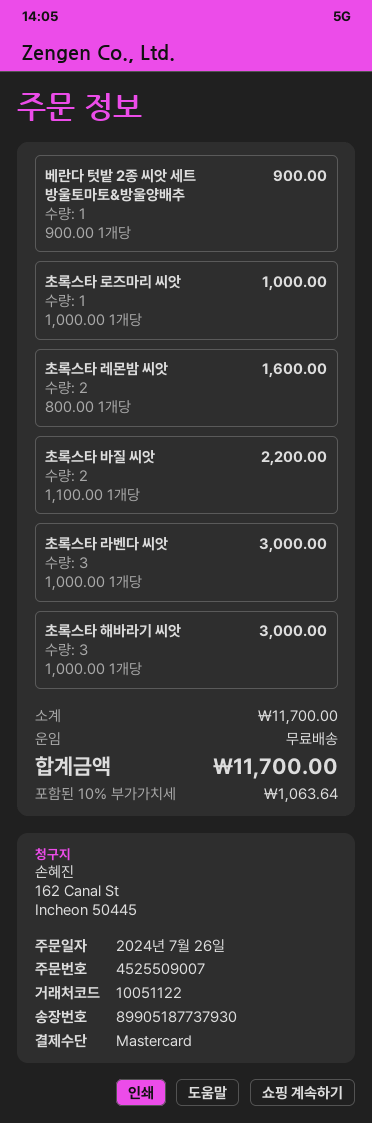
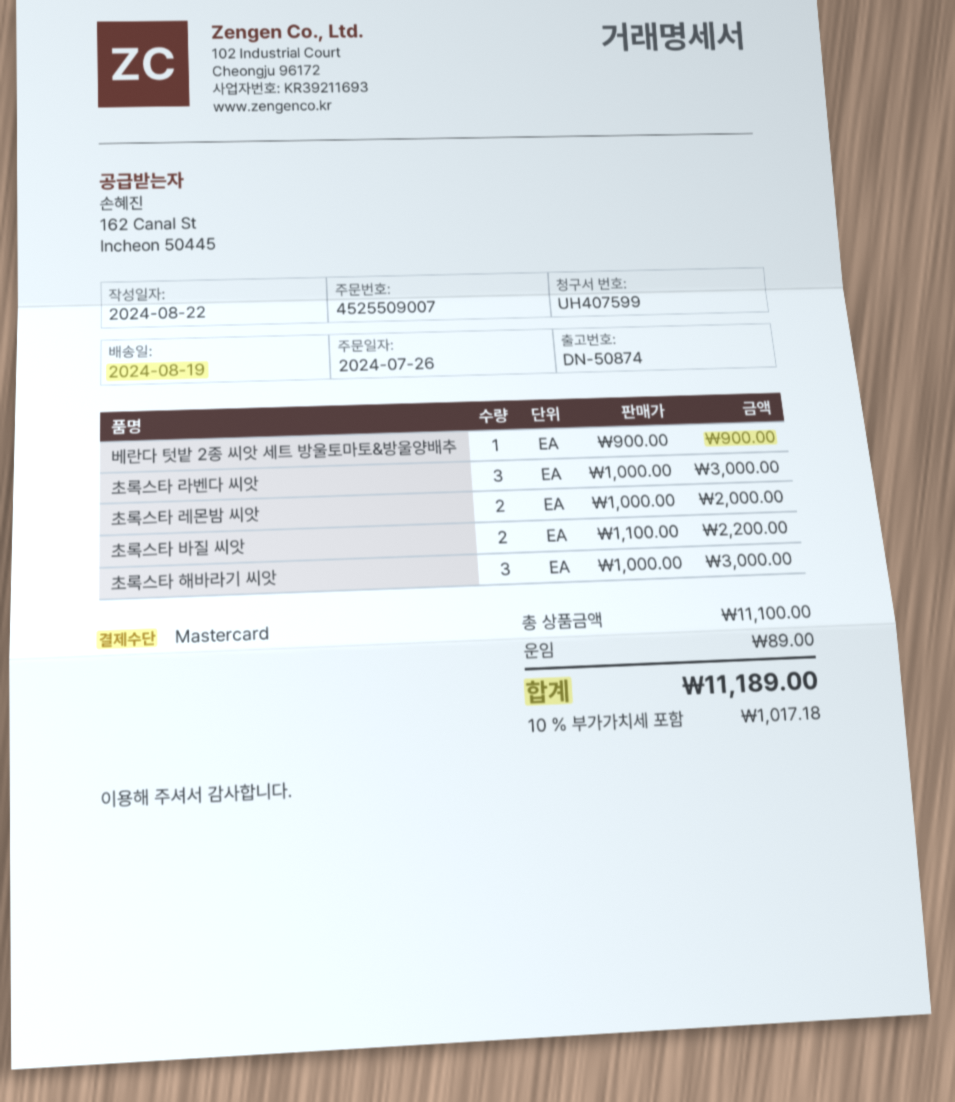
초록스타 로즈마리 씨앗: 1 x 1000.00 = 1000.00 -> none
초록스타 레몬밤 씨앗: 2 x 800.00 = 1600.00 -> 2 x 1000.00 = 2000.00
subtotal: 11700.00 -> 11100.00
shipping: 0.00 -> 89.00
tax: 10% = 1063.64 -> 10% = 1017.18
total: 11700.00 -> 11189.00

